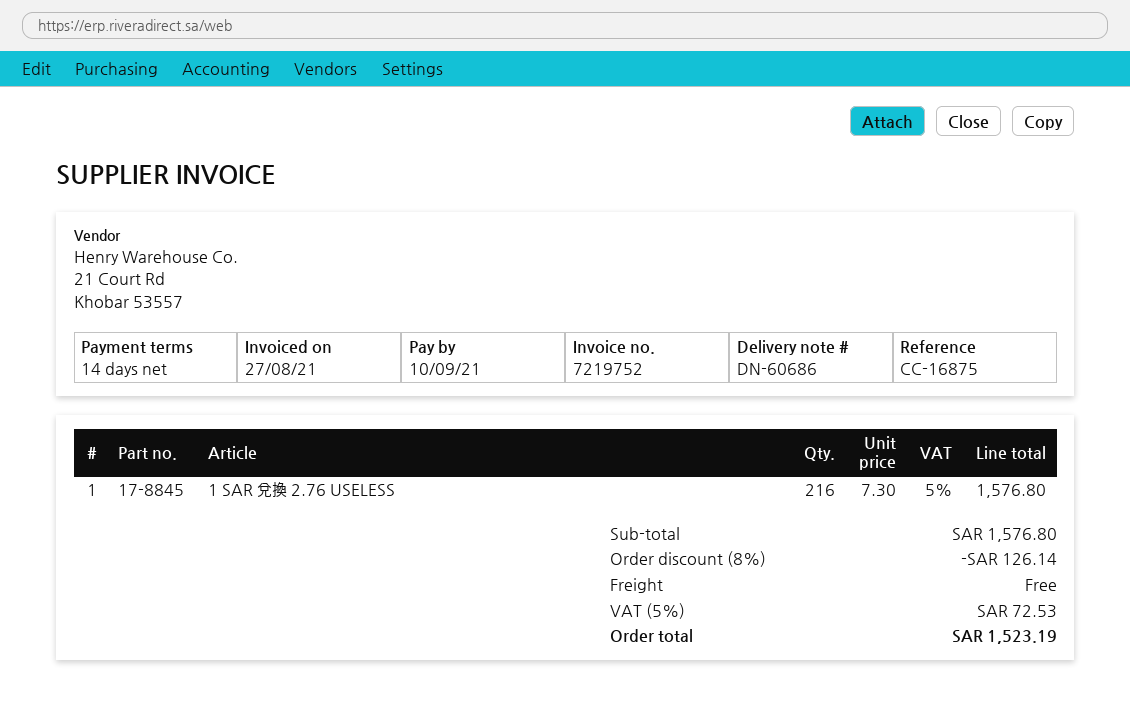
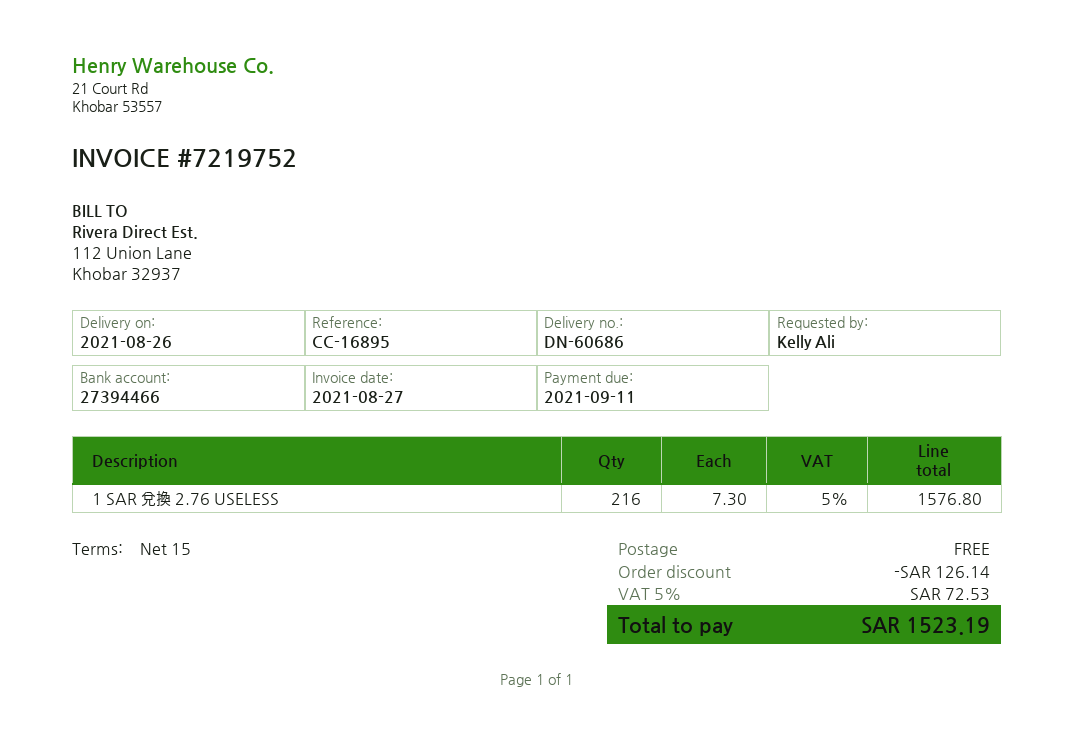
payment terms: 14 days -> 15 days
due date: 2021-09-10 -> 2021-09-11
reference: CC-16875 -> CC-16895

